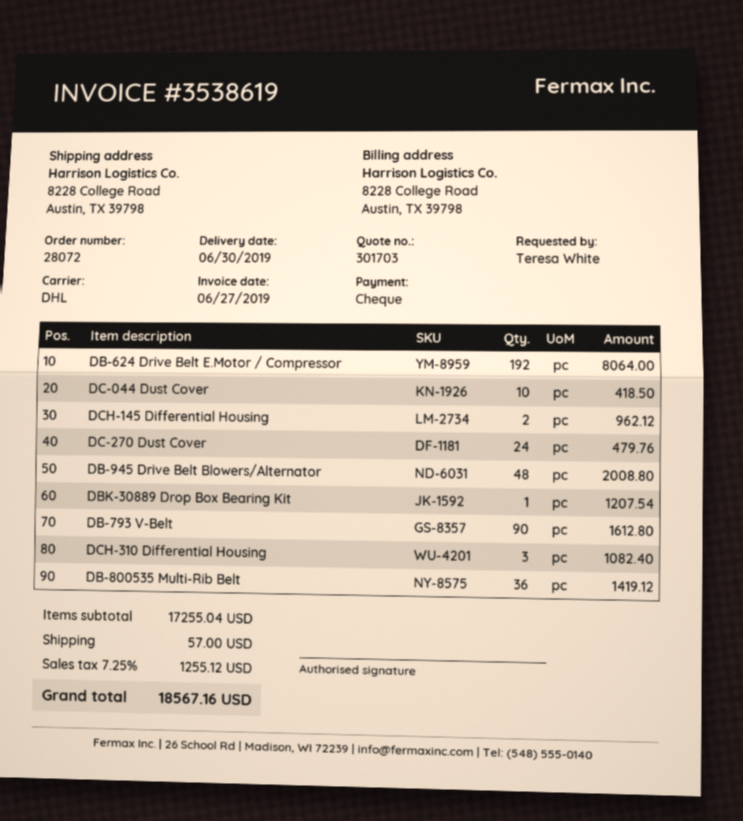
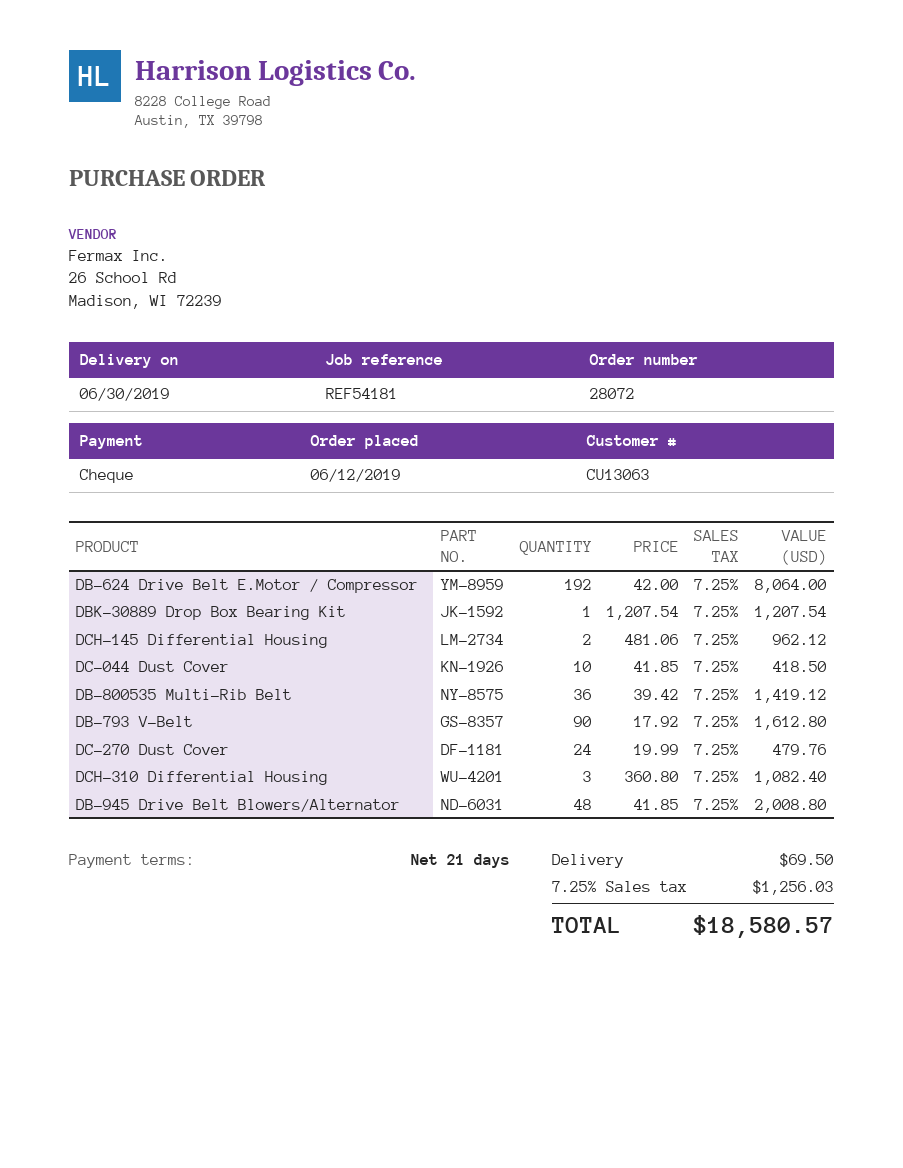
shipping: 57.00 -> 69.50
tax: 7.25% = 1255.12 -> 7.25% = 1256.03
total: 18567.16 -> 18580.57

